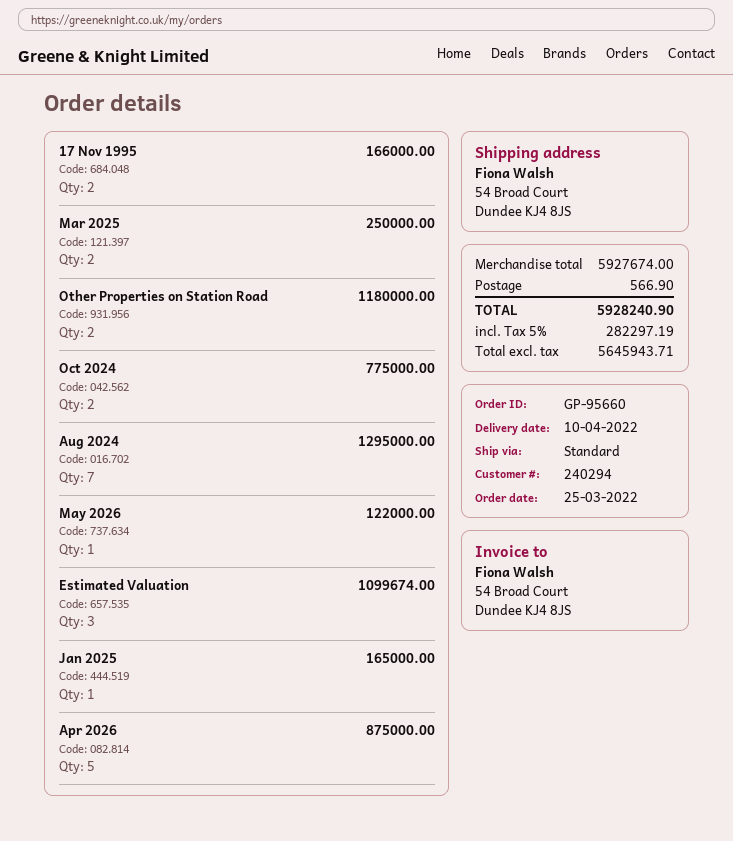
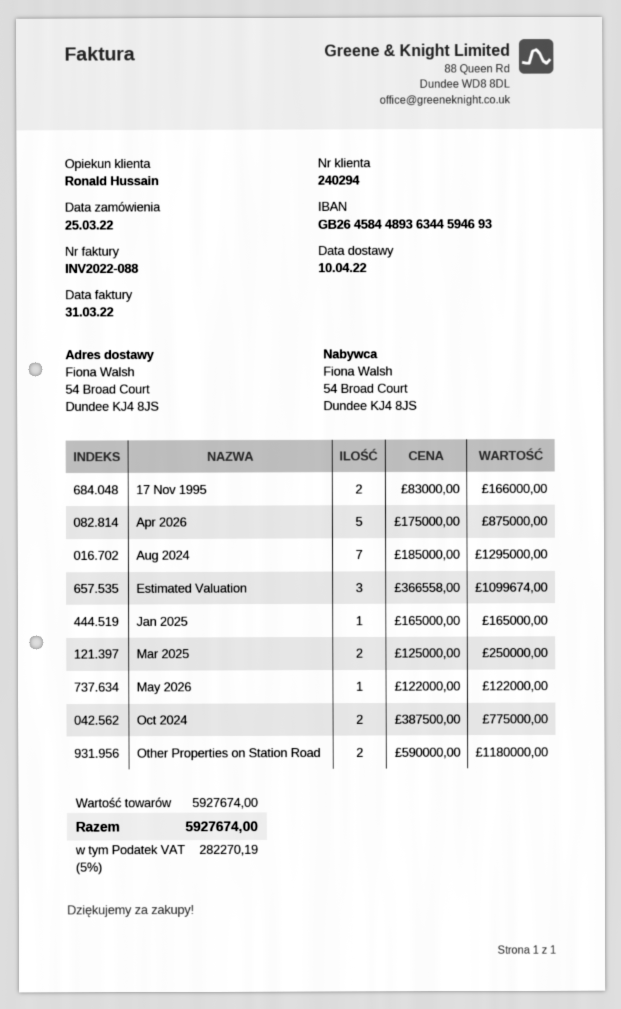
shipping: 566.90 -> none
tax: 5% = 282297.19 -> 5% = 282270.19
total: 5928240.90 -> 5927674.00

